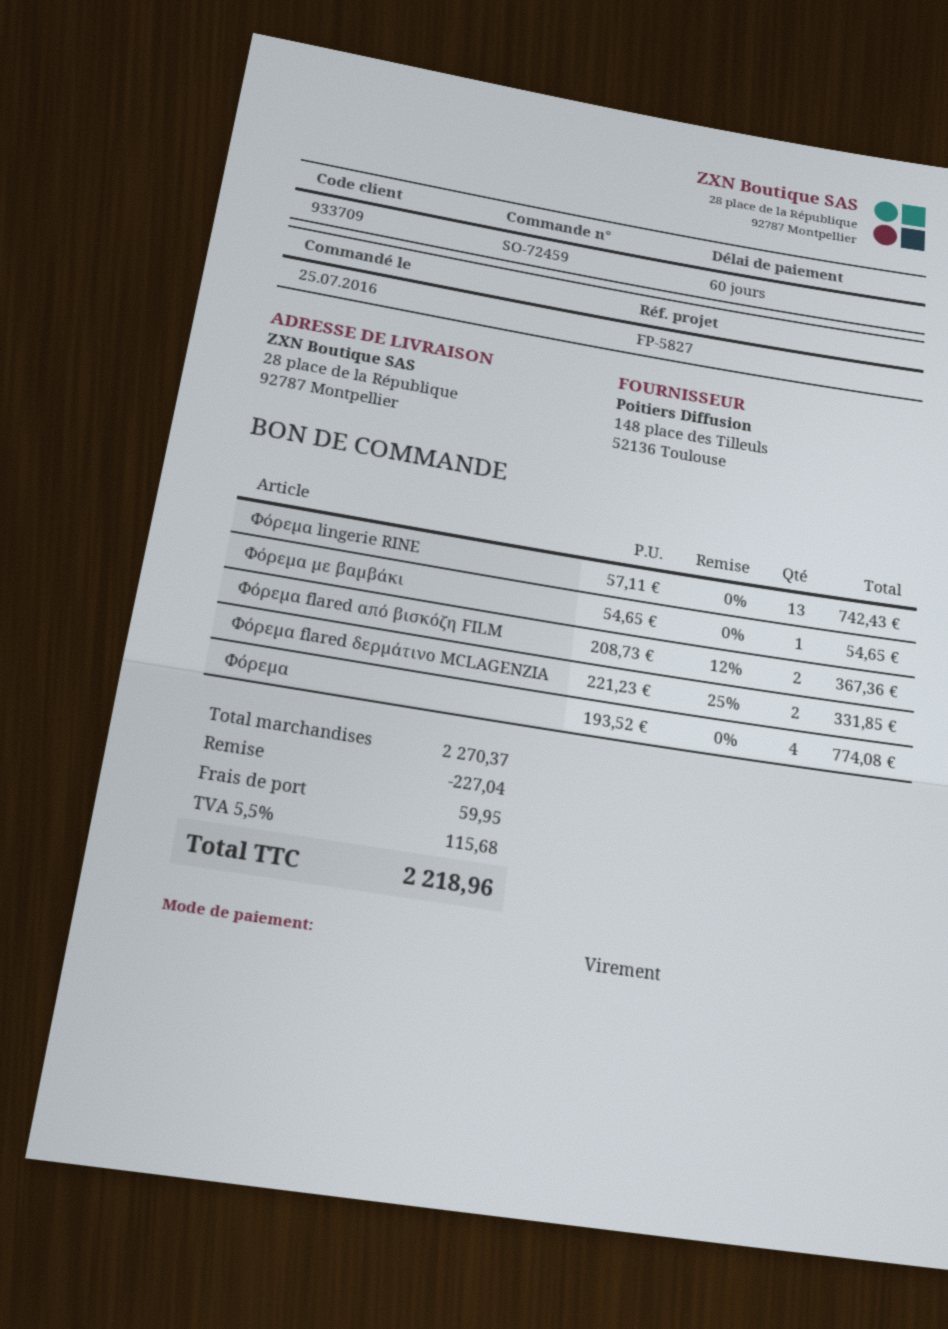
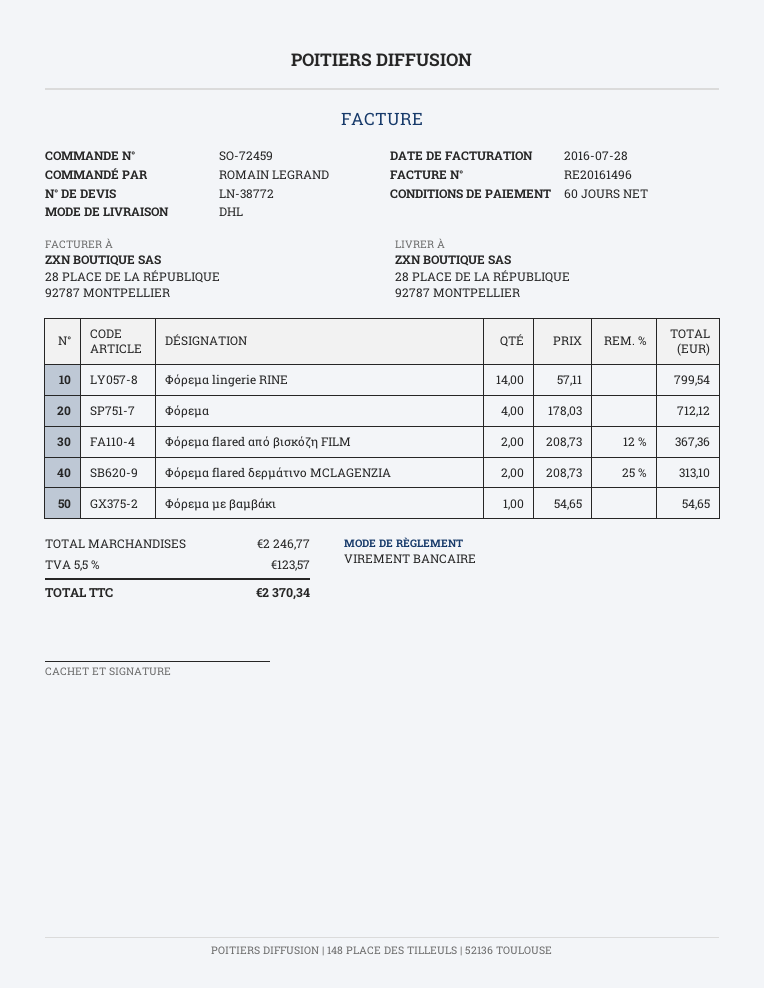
Φόρεμα lingerie RINE: 13 x 57.11 = 742.43 -> 14 x 57.11 = 799.54
Φόρεμα flared δερμάτινο MCLAGENZIA: 2 x 221.23 - 25% = 331.85 -> 2 x 208.73 - 25% = 313.10
Φόρεμα: 4 x 193.52 = 774.08 -> 4 x 178.03 = 712.12
subtotal: 2270.37 -> 2246.77
discount: 227.04 -> none
shipping: 59.95 -> none
tax: 5.5% = 115.68 -> 5.5% = 123.57
total: 2218.96 -> 2370.34

